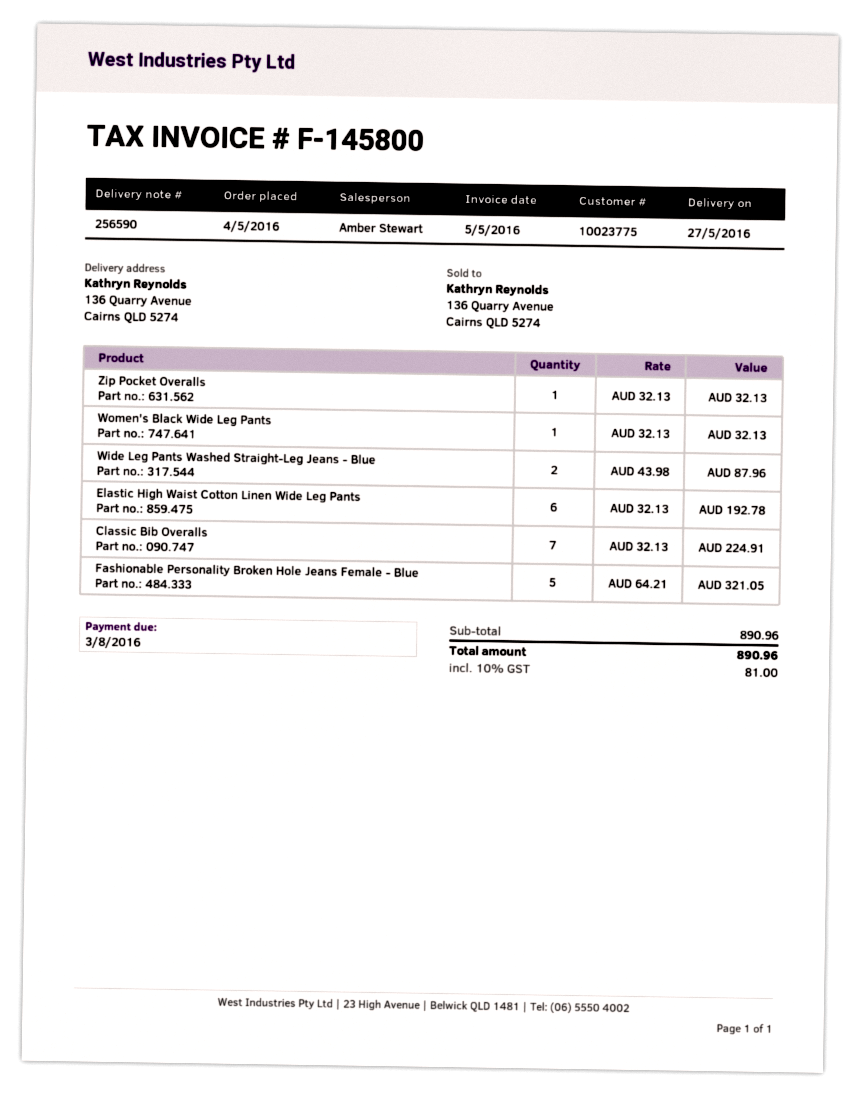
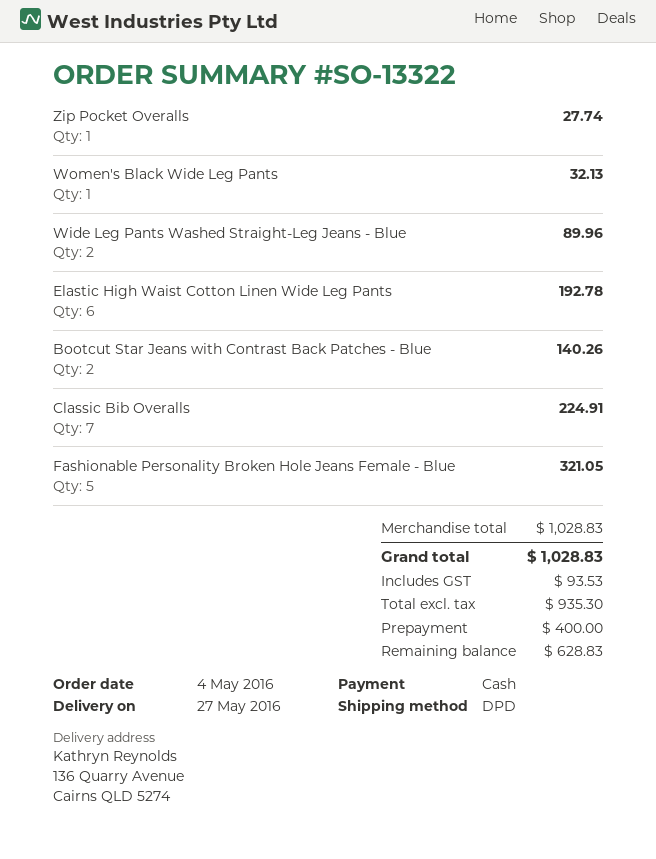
Zip Pocket Overalls: 1 for 32.13 -> 1 for 27.74
Wide Leg Pants Washed Straight-Leg Jeans - Blue: 2 for 87.96 -> 2 for 89.96
Bootcut Star Jeans with Contrast Back Patches - Blue: none -> 2 for 140.26
subtotal: 890.96 -> 1028.83
tax: 81.00 -> 93.53
total: 890.96 -> 1028.83

